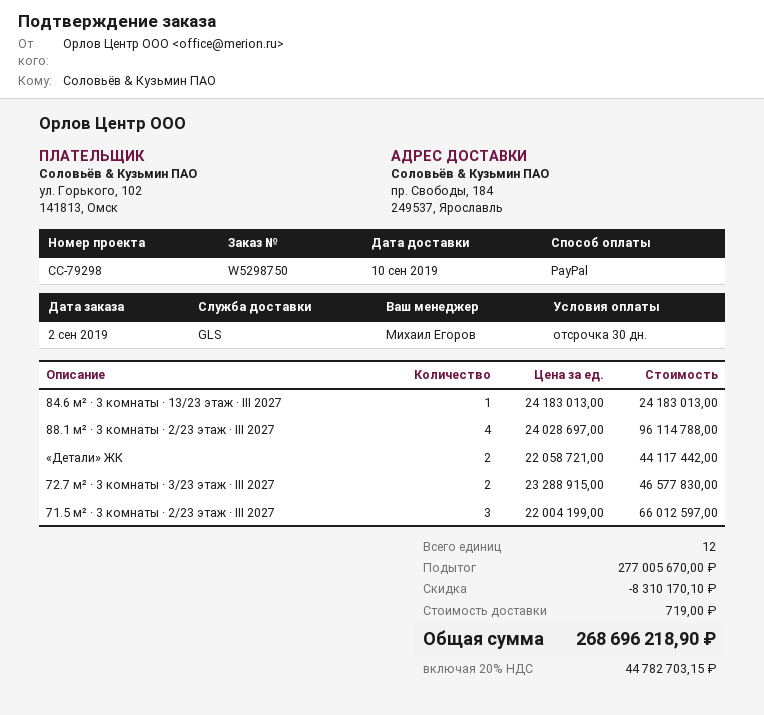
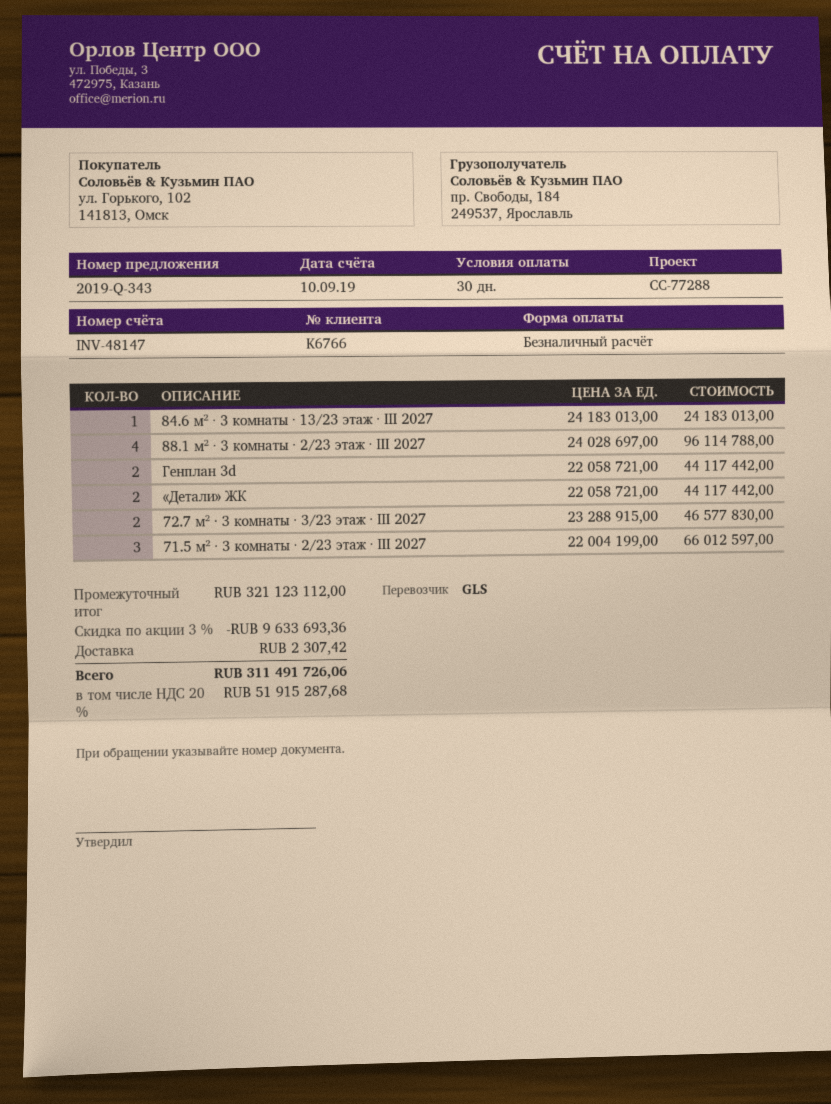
reference: CC-79298 -> CC-77288
payment method: PayPal -> bank transfer
Генплан 3d: none -> 2 x 22058721.00 = 44117442.00
subtotal: 277005670.00 -> 321123112.00
discount: 8310170.10 -> 9633693.36
shipping: 719.00 -> 2307.42
tax: 20% = 44782703.15 -> 20% = 51915287.68
total: 268696218.90 -> 311491726.06

